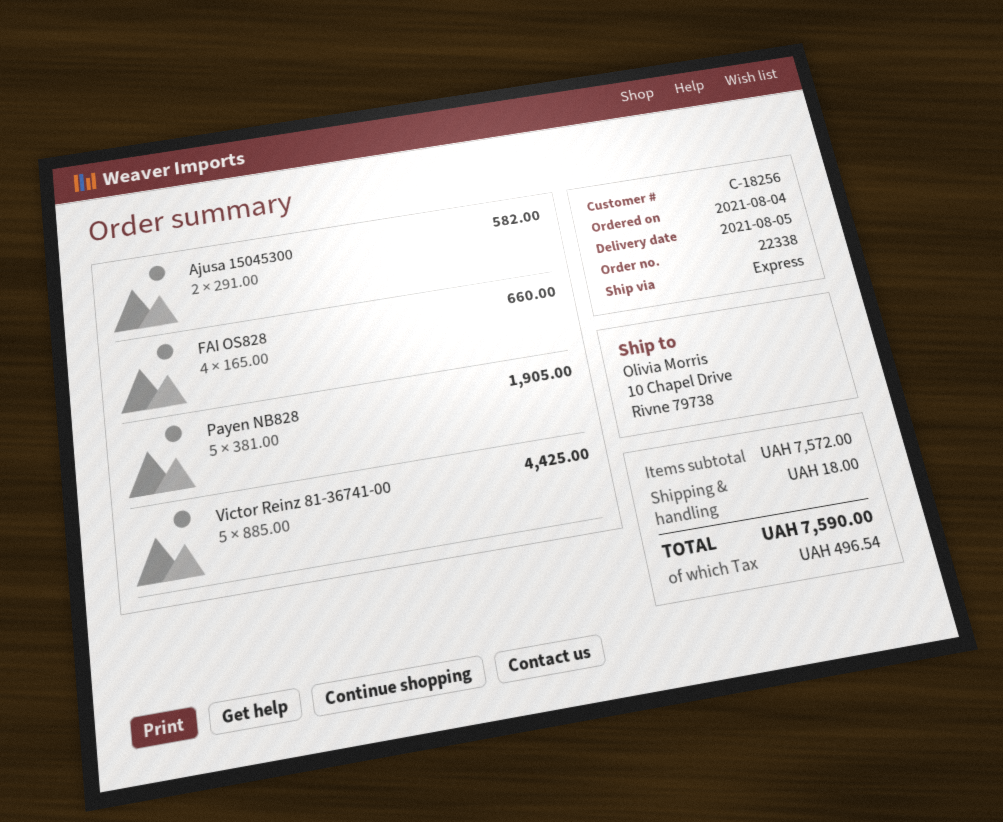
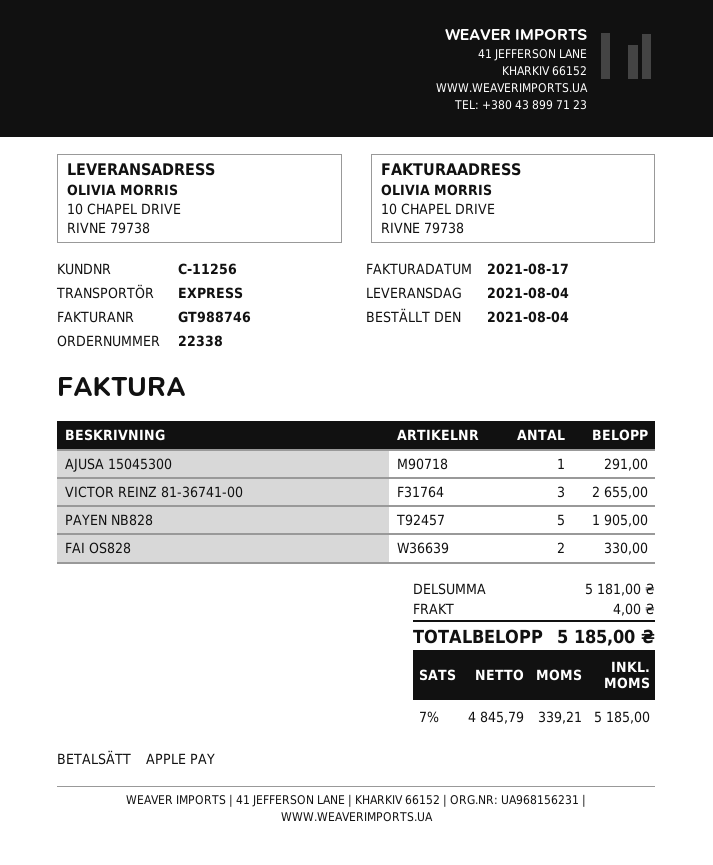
delivery date: 2021-08-05 -> 2021-08-04
customer number: C-18256 -> C-11256
Ajusa 15045300: 2 for 582.00 -> 1 for 291.00
FAI OS828: 4 for 660.00 -> 2 for 330.00
Victor Reinz 81-36741-00: 5 for 4425.00 -> 3 for 2655.00
subtotal: 7572.00 -> 5181.00
shipping: 18.00 -> 4.00
tax: 496.54 -> 339.21
total: 7590.00 -> 5185.00

